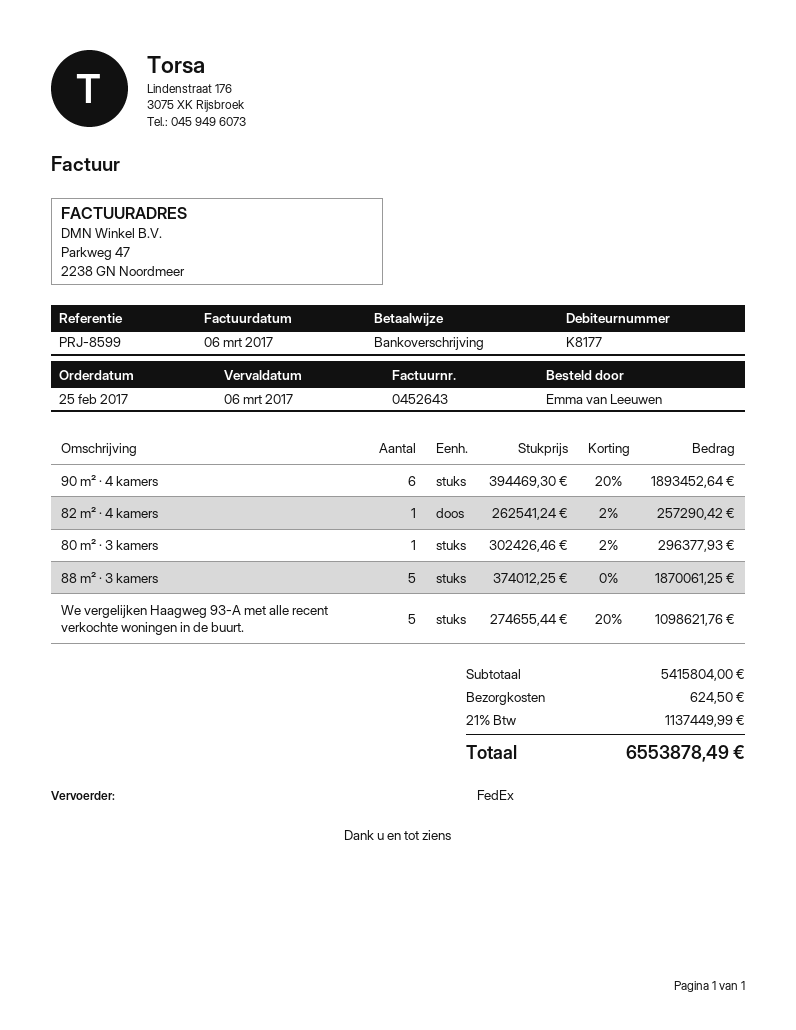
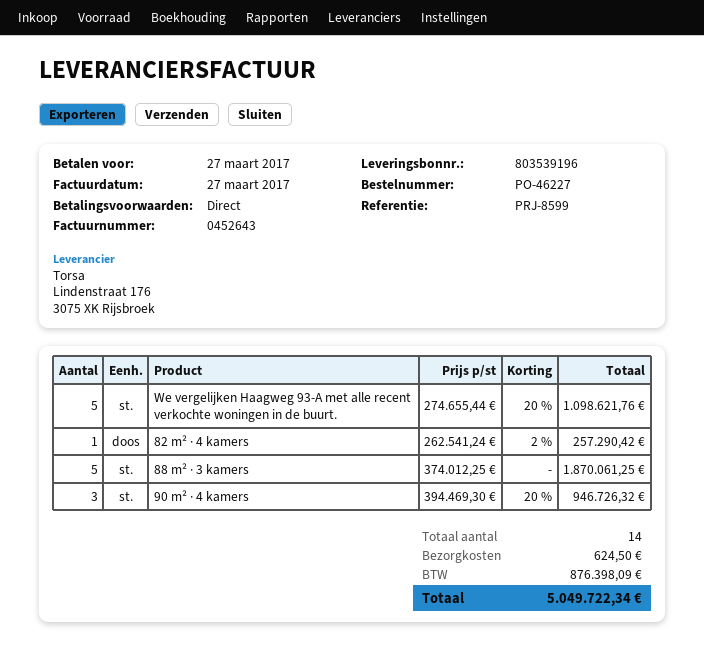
invoice date: 2017-03-06 -> 2017-03-27
due date: 2017-03-06 -> 2017-03-27
90 m² · 4 kamers: 6 x 394469.30 - 20% = 1893452.64 -> 3 x 394469.30 - 20% = 946726.32
80 m² · 3 kamers: 1 x 302426.46 - 2% = 296377.93 -> none
tax: 1137449.99 -> 876398.09
total: 6553878.49 -> 5049722.34

